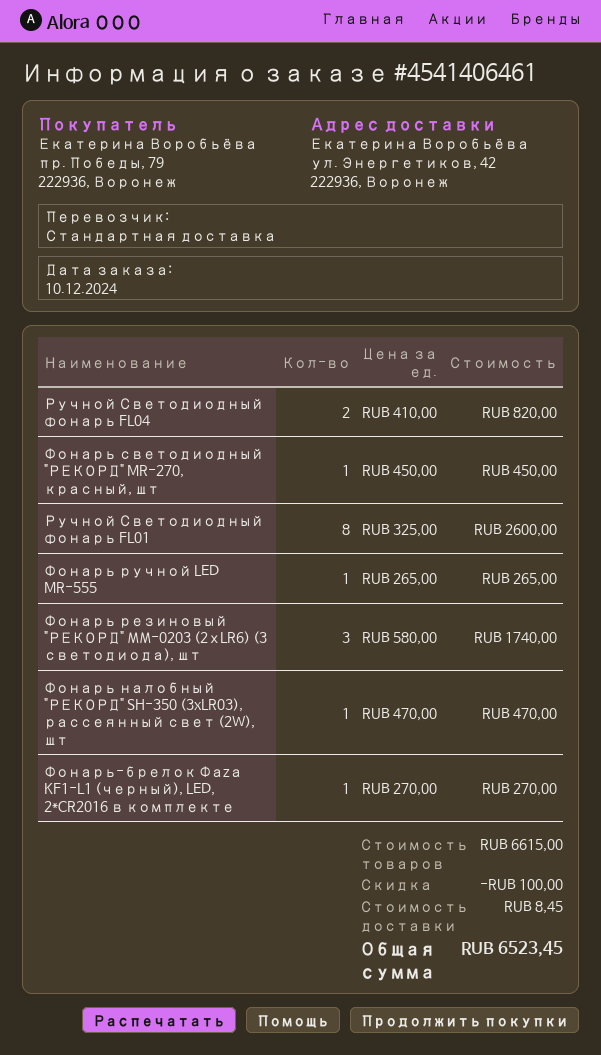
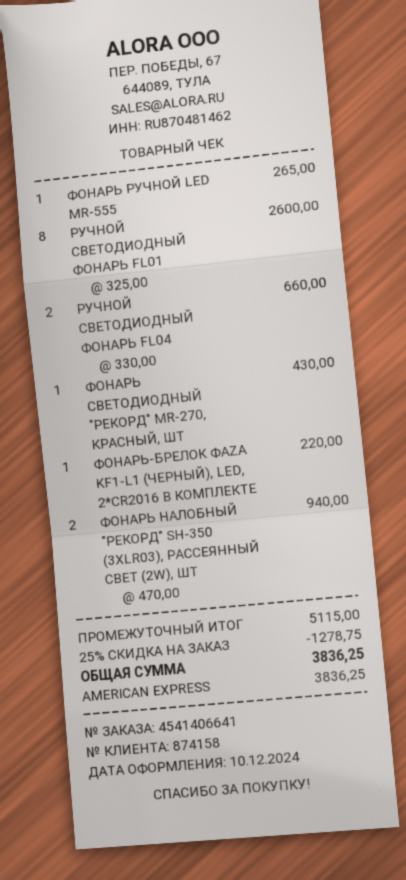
order number: 4541406461 -> 4541406641
Ручной Светодиодный фонарь FL04: 2 x 410.00 = 820.00 -> 2 x 330.00 = 660.00
Фонарь светодиодный "РЕКОРД" MR-270, красный, шт: 1 x 450.00 = 450.00 -> 1 x 430.00 = 430.00
Фонарь резиновый "РЕКОРД" ММ-0203 (2хLR6) (3 светодиода), шт: 3 x 580.00 = 1740.00 -> none
Фонарь налобный "РЕКОРД" SH-350 (3xLR03), рассеянный свет (2W), шт: 1 x 470.00 = 470.00 -> 2 x 470.00 = 940.00
Фонарь-брелок Фаzа KF1-L1 (черный), LED, 2*CR2016 в комплекте: 1 x 270.00 = 270.00 -> 1 x 220.00 = 220.00
subtotal: 6615.00 -> 5115.00
discount: 100.00 -> 1278.75
shipping: 8.45 -> none
total: 6523.45 -> 3836.25

